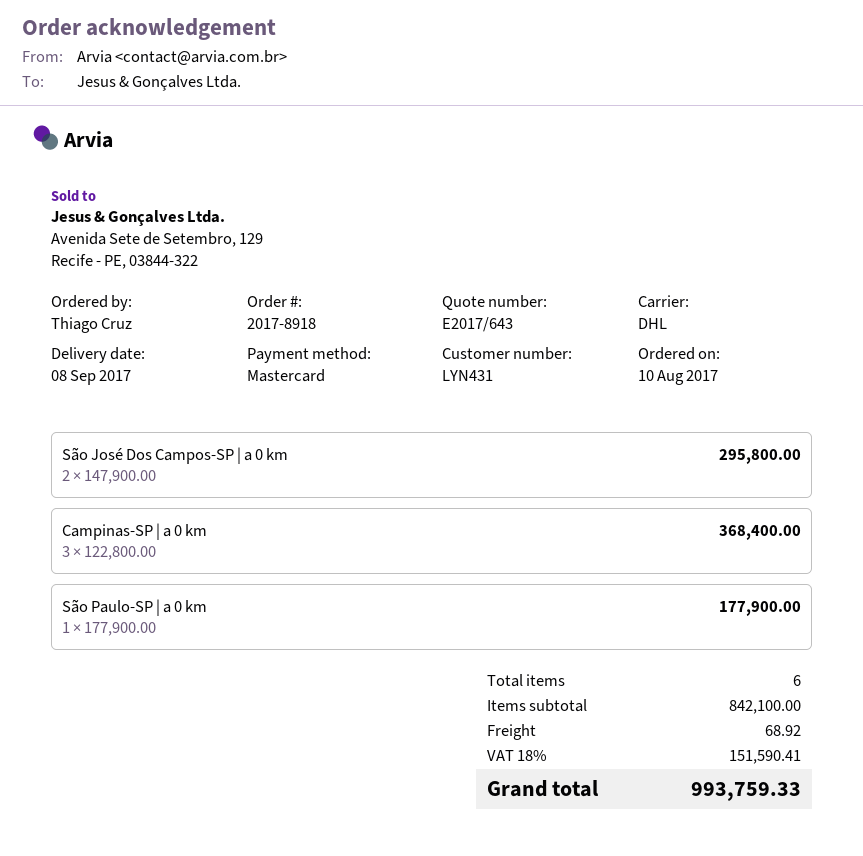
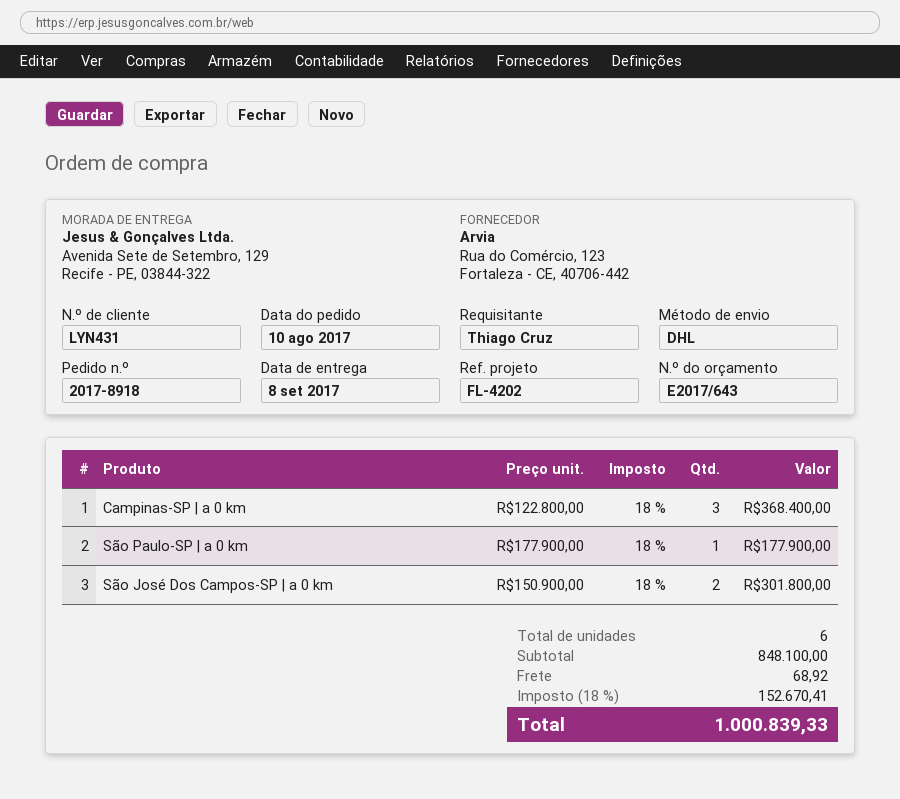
São José Dos Campos-SP | a 0 km: 2 x 147900.00 = 295800.00 -> 2 x 150900.00 = 301800.00
subtotal: 842100.00 -> 848100.00
tax: 18% = 151590.41 -> 18% = 152670.41
total: 993759.33 -> 1000839.33

